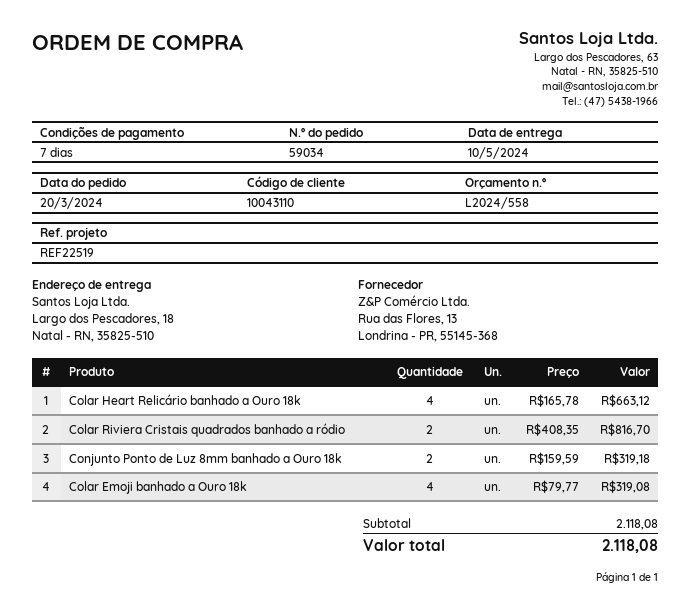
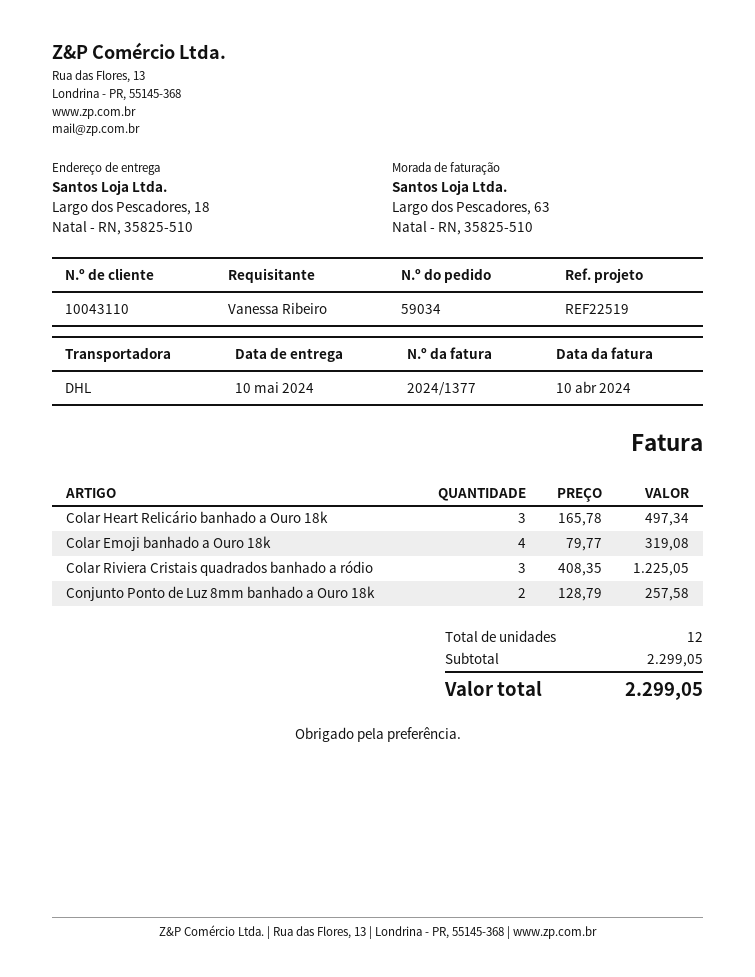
Colar Heart Relicário banhado a Ouro 18k: 4 x 165.78 = 663.12 -> 3 x 165.78 = 497.34
Colar Riviera Cristais quadrados banhado a ródio: 2 x 408.35 = 816.70 -> 3 x 408.35 = 1225.05
Conjunto Ponto de Luz 8mm banhado a Ouro 18k: 2 x 159.59 = 319.18 -> 2 x 128.79 = 257.58
subtotal: 2118.08 -> 2299.05
total: 2118.08 -> 2299.05

